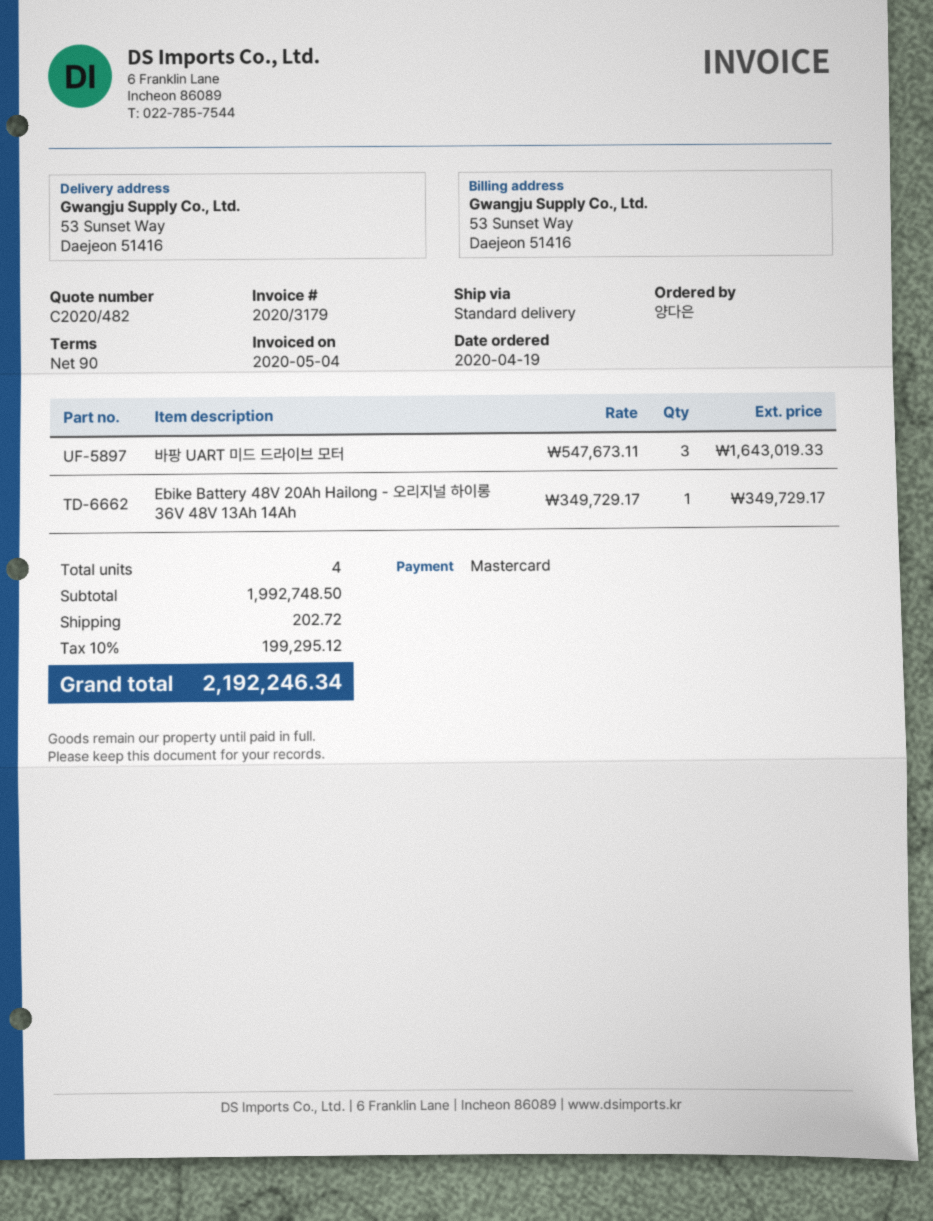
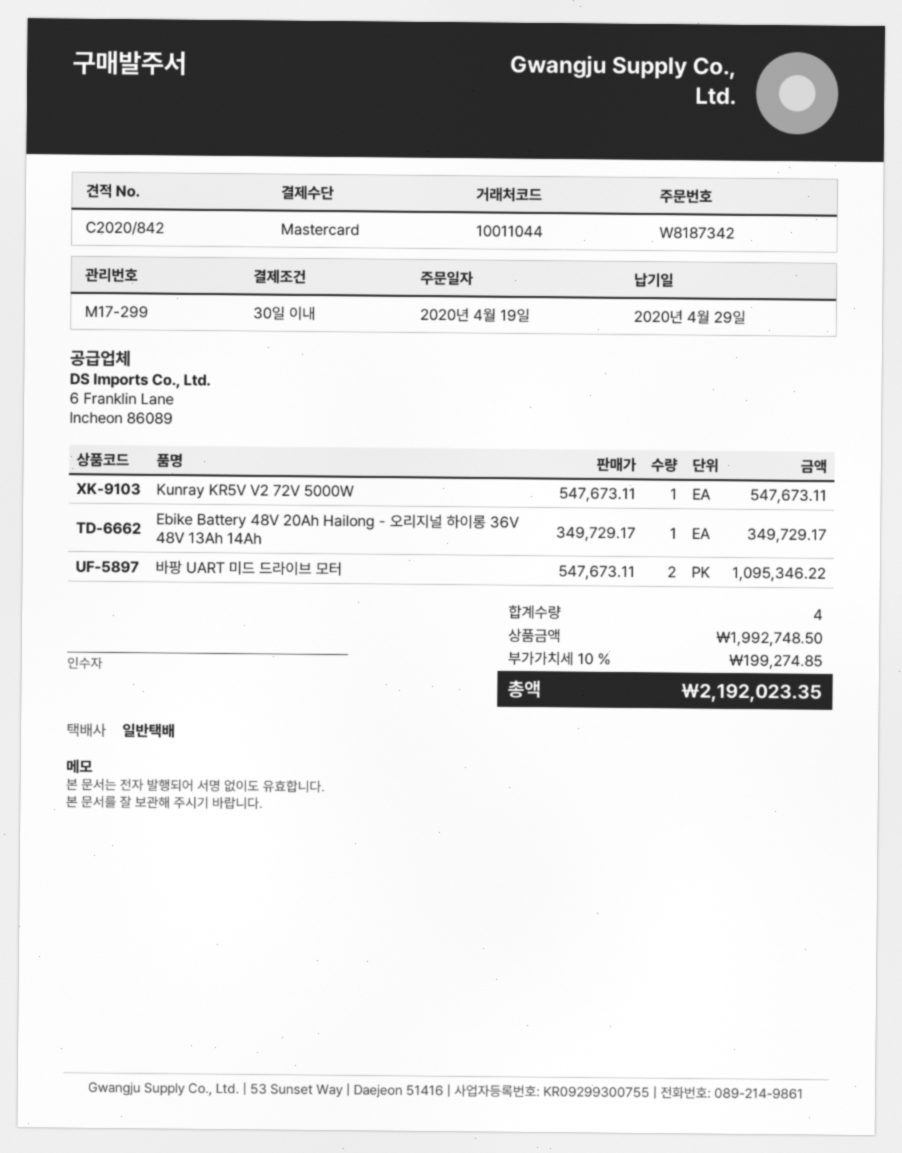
quote number: C2020/482 -> C2020/842
payment terms: 90 days -> 30 days
바팡 UART 미드 드라이브 모터: 3 x 547673.11 = 1643019.33 -> 2 x 547673.11 = 1095346.22
Kunray KR5V V2 72V 5000W: none -> 1 x 547673.11 = 547673.11
shipping: 202.72 -> none
tax: 10% = 199295.12 -> 10% = 199274.85
total: 2192246.34 -> 2192023.35

